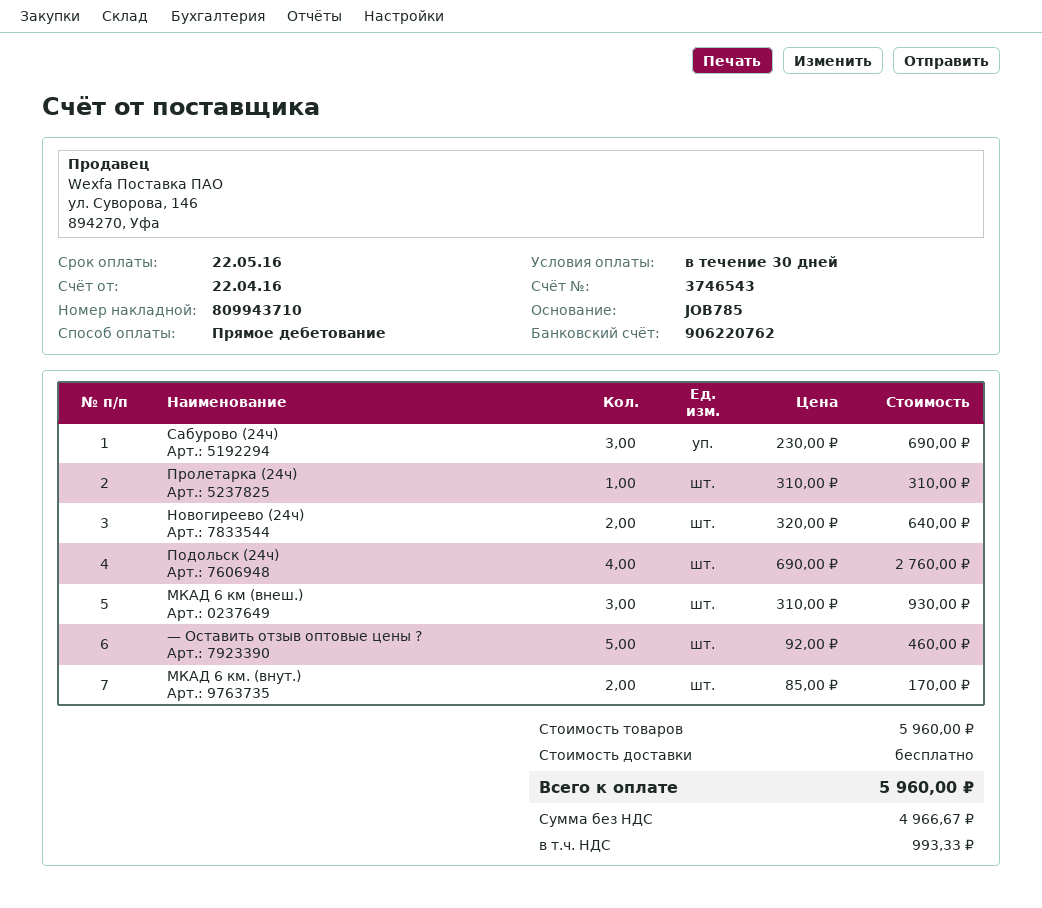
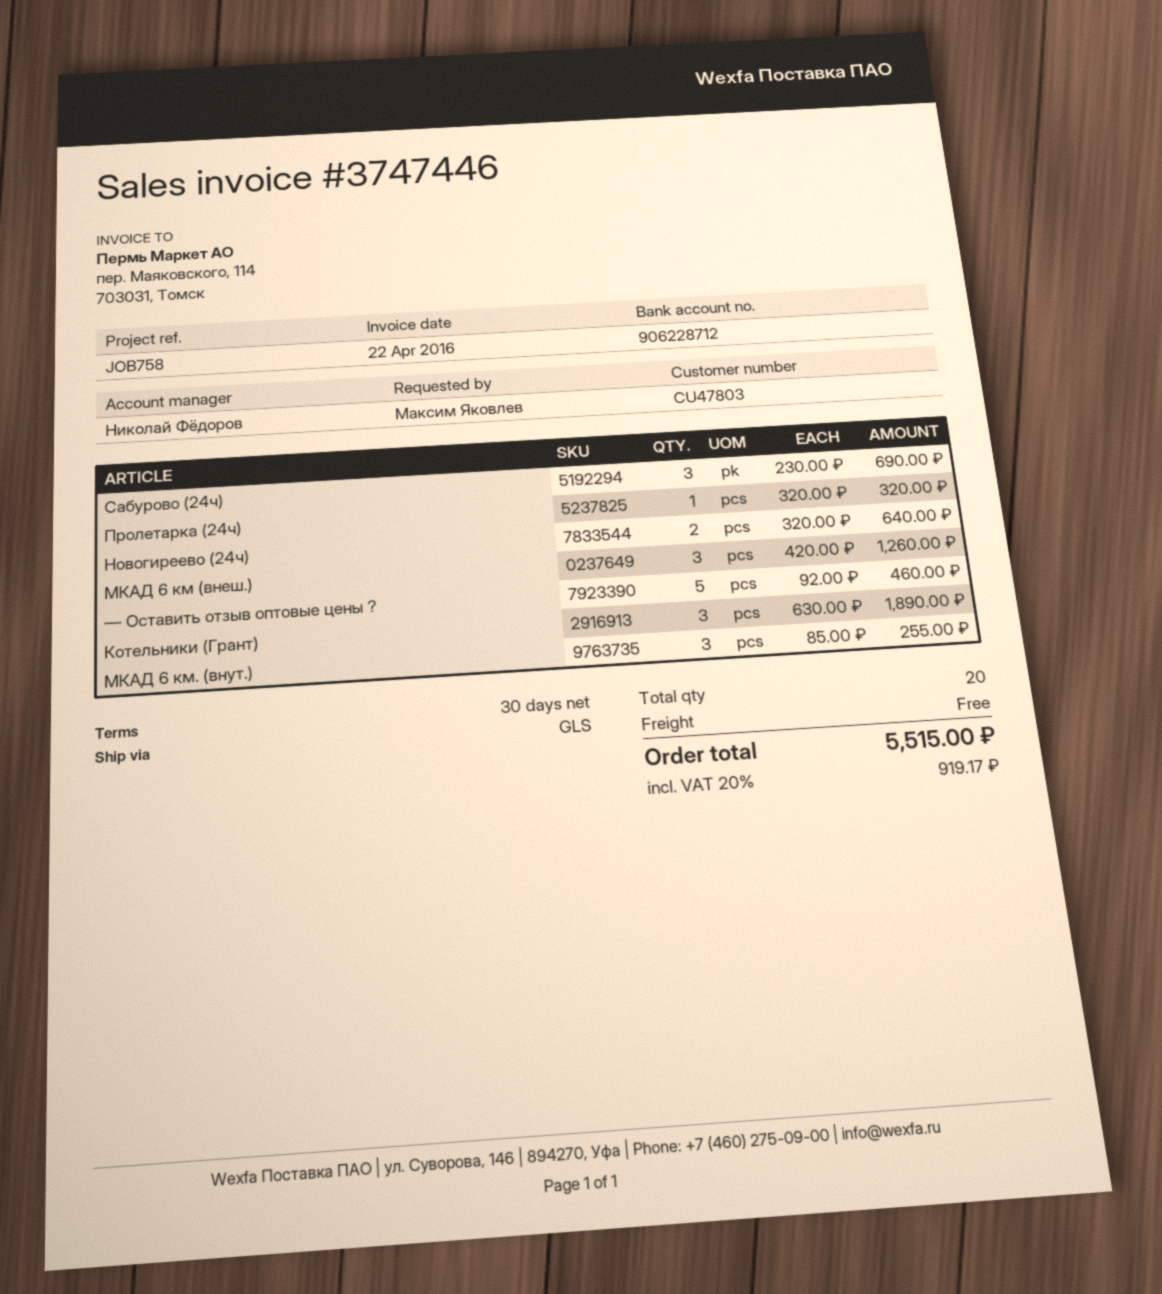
invoice number: 3746543 -> 3747446
reference: JOB785 -> JOB758
bank account: 906220762 -> 906228712
Пролетарка (24ч): 1 x 310.00 = 310.00 -> 1 x 320.00 = 320.00
Подольск (24ч): 4 x 690.00 = 2760.00 -> none
МКАД 6 км (внеш.): 3 x 310.00 = 930.00 -> 3 x 420.00 = 1260.00
МКАД 6 км. (внут.): 2 x 85.00 = 170.00 -> 3 x 85.00 = 255.00
Котельники (Грант): none -> 3 x 630.00 = 1890.00
tax: 993.33 -> 919.17
total: 5960.00 -> 5515.00

